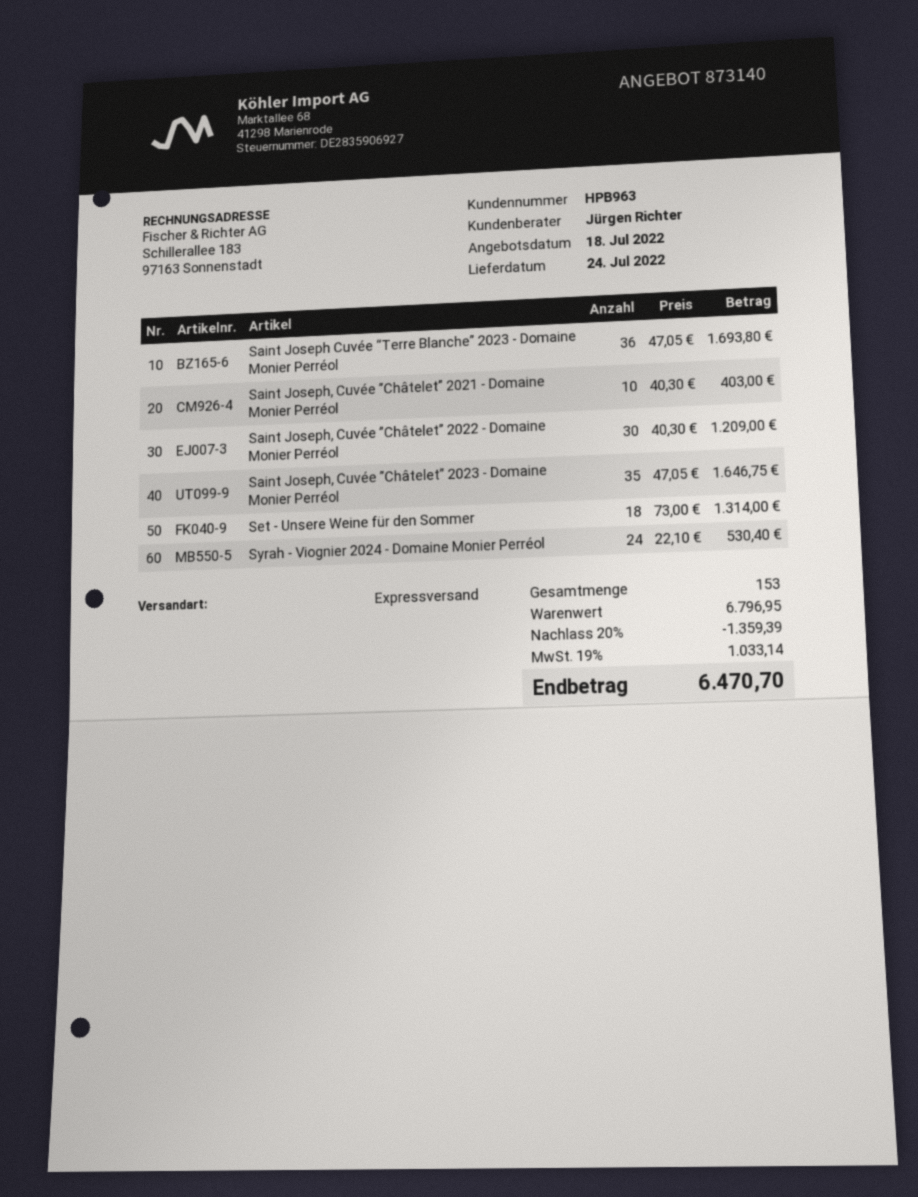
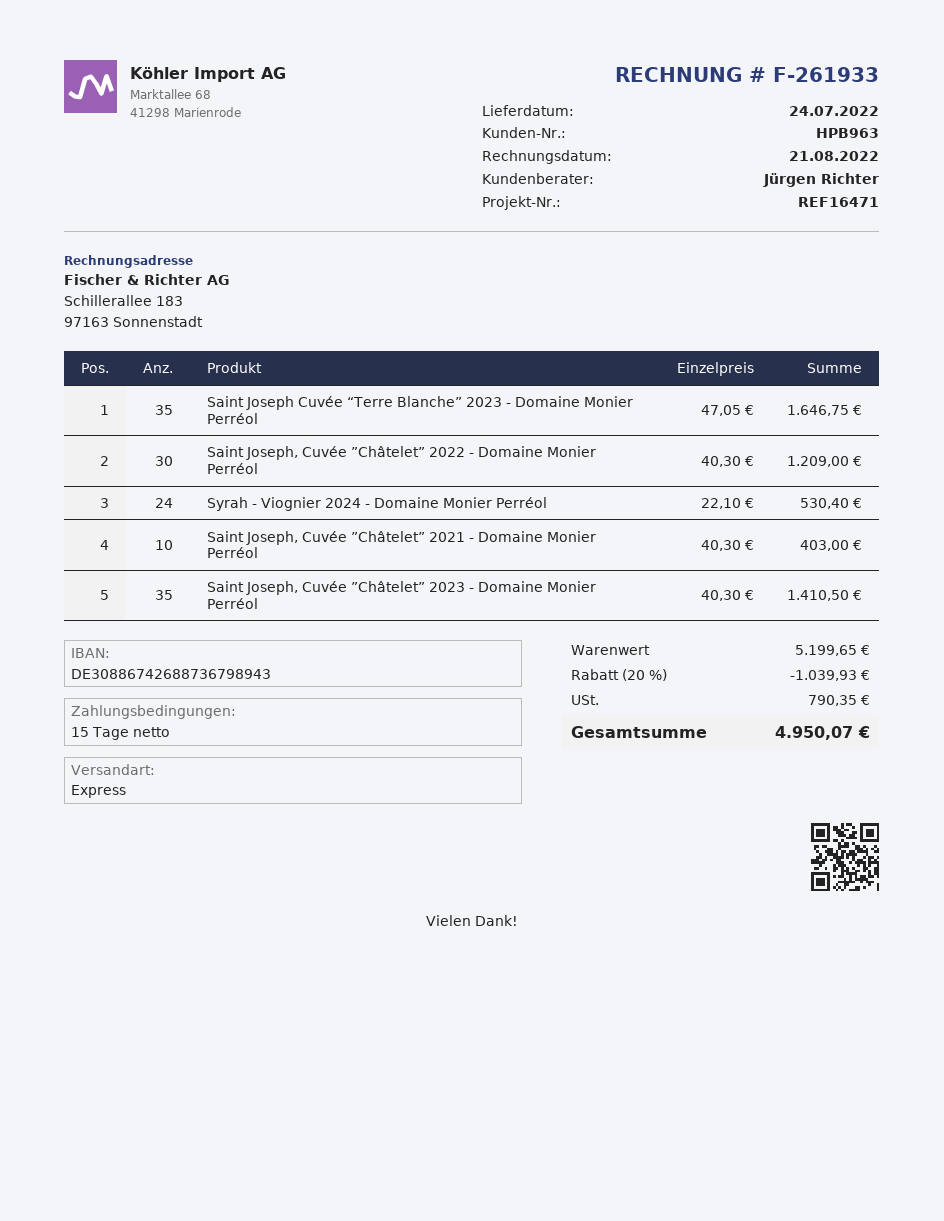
Saint Joseph Cuvée “Terre Blanche” 2023 - Domaine Monier Perréol: 36 x 47.05 = 1693.80 -> 35 x 47.05 = 1646.75
Saint Joseph, Cuvée ”Châtelet” 2023 - Domaine Monier Perréol: 35 x 47.05 = 1646.75 -> 35 x 40.30 = 1410.50
Set - Unsere Weine für den Sommer: 18 x 73.00 = 1314.00 -> none
subtotal: 6796.95 -> 5199.65
discount: 20% = 1359.39 -> 20% = 1039.93
tax: 1033.14 -> 790.35
total: 6470.70 -> 4950.07

